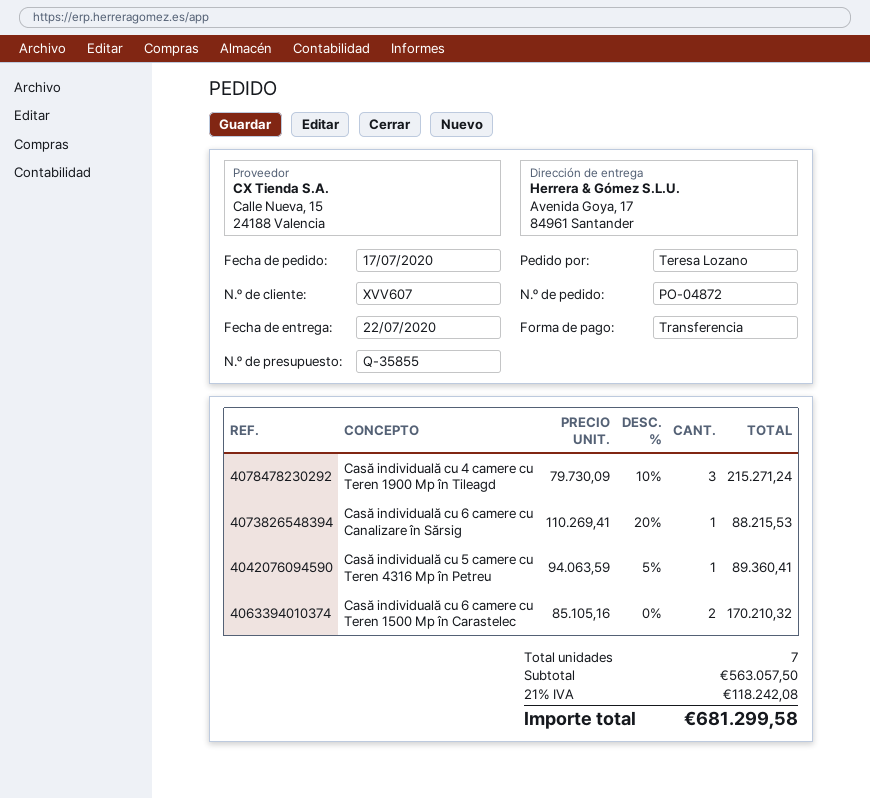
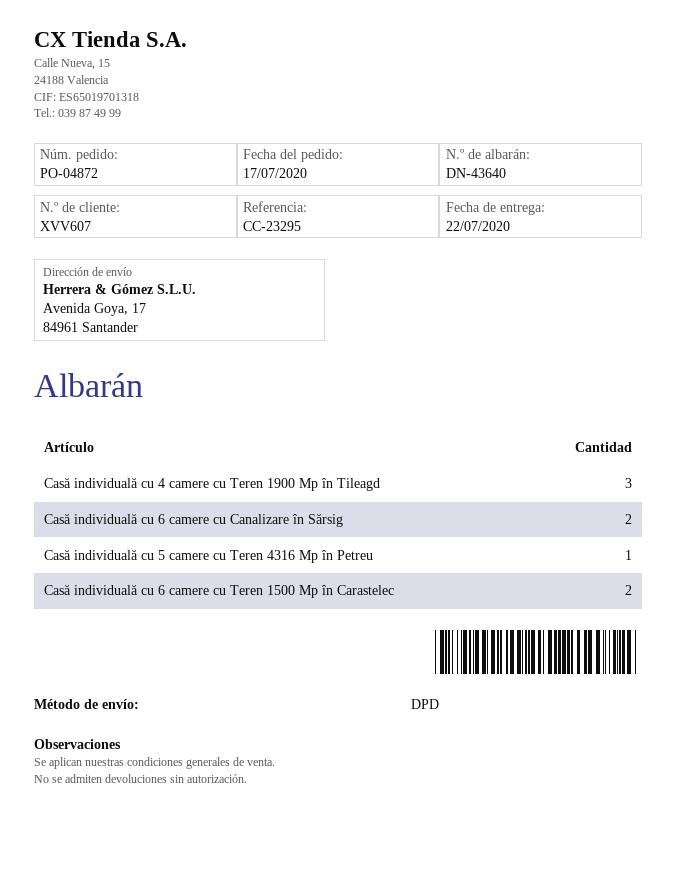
Casă individuală cu 6 camere cu Canalizare în Sărsig: 1 -> 2

